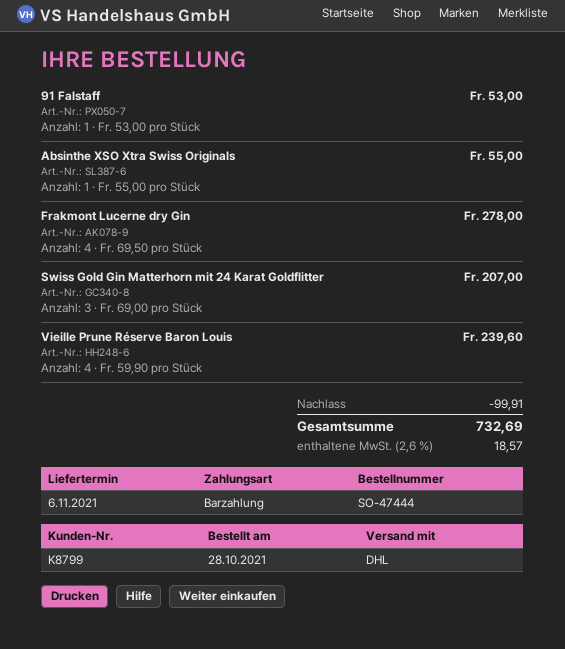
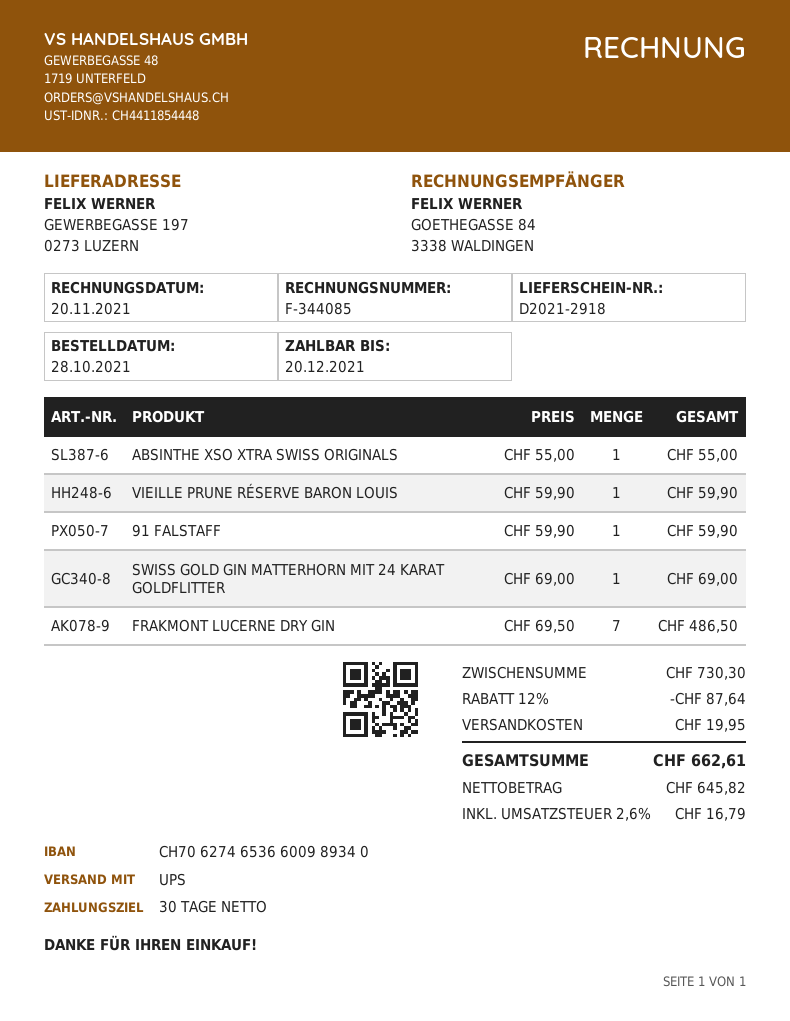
shipping method: DHL -> UPS
91 Falstaff: 1 x 53.00 = 53.00 -> 1 x 59.90 = 59.90
Frakmont Lucerne dry Gin: 4 x 69.50 = 278.00 -> 7 x 69.50 = 486.50
Swiss Gold Gin Matterhorn mit 24 Karat Goldflitter: 3 x 69.00 = 207.00 -> 1 x 69.00 = 69.00
Vieille Prune Réserve Baron Louis: 4 x 59.90 = 239.60 -> 1 x 59.90 = 59.90
discount: 99.91 -> 87.64
shipping: none -> 19.95
tax: 2.6% = 18.57 -> 2.6% = 16.79
total: 732.69 -> 662.61

